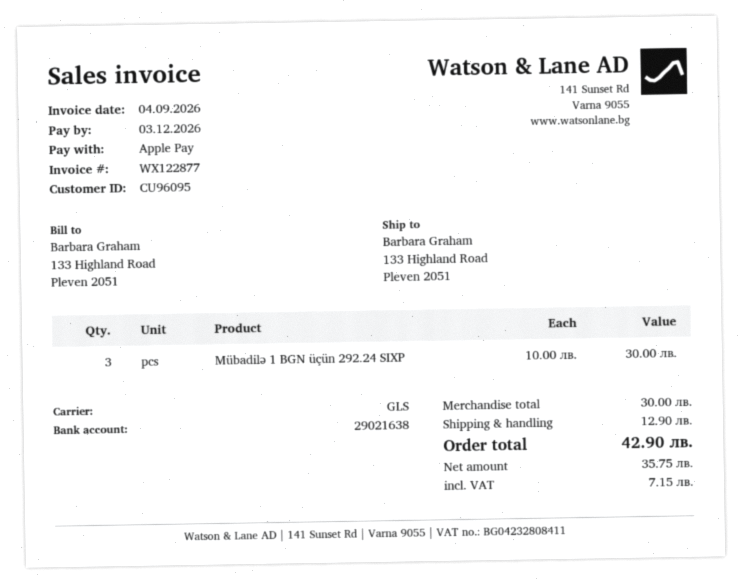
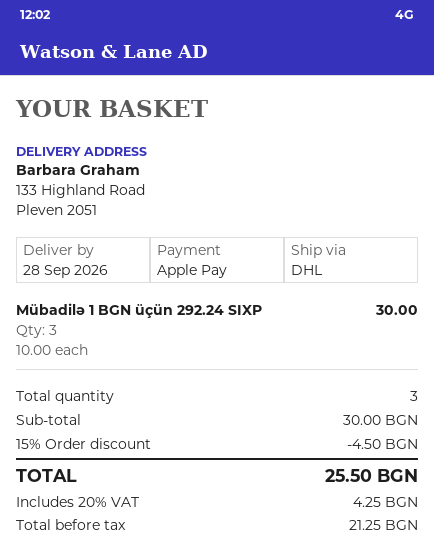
shipping method: GLS -> DHL
discount: none -> 15% = 4.50
shipping: 12.90 -> none
net: 35.75 -> 21.25
tax: 7.15 -> 4.25
total: 42.90 -> 25.50

